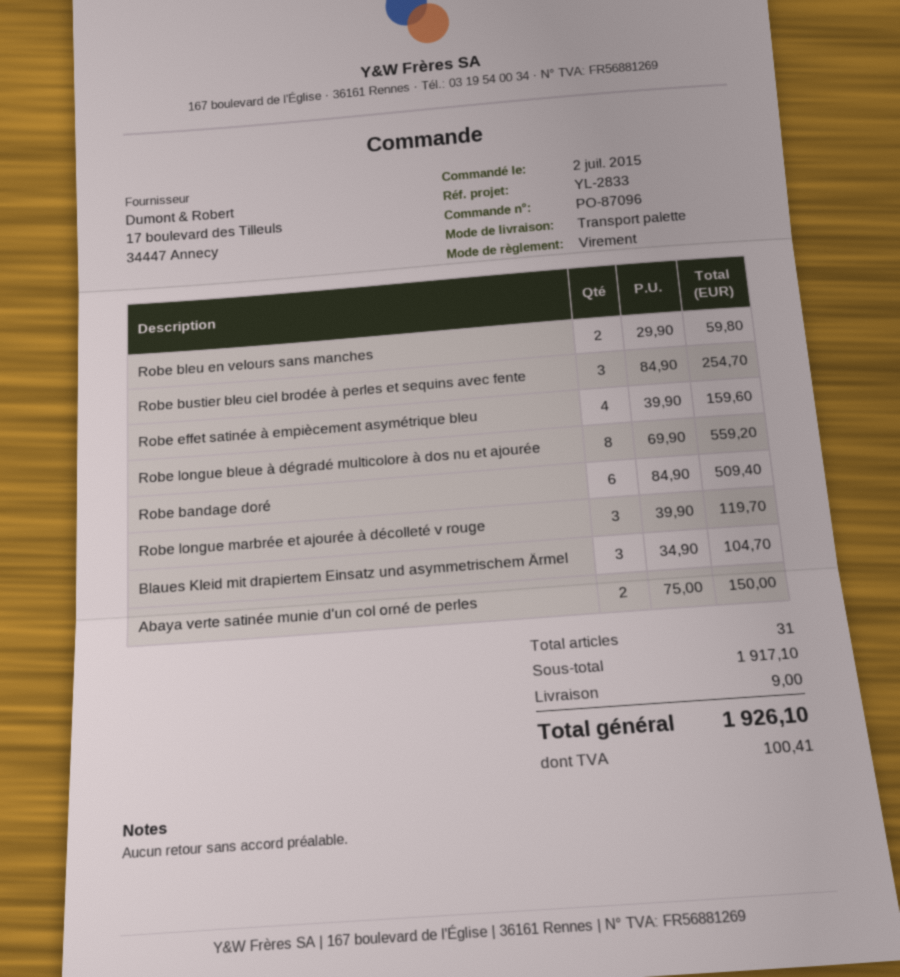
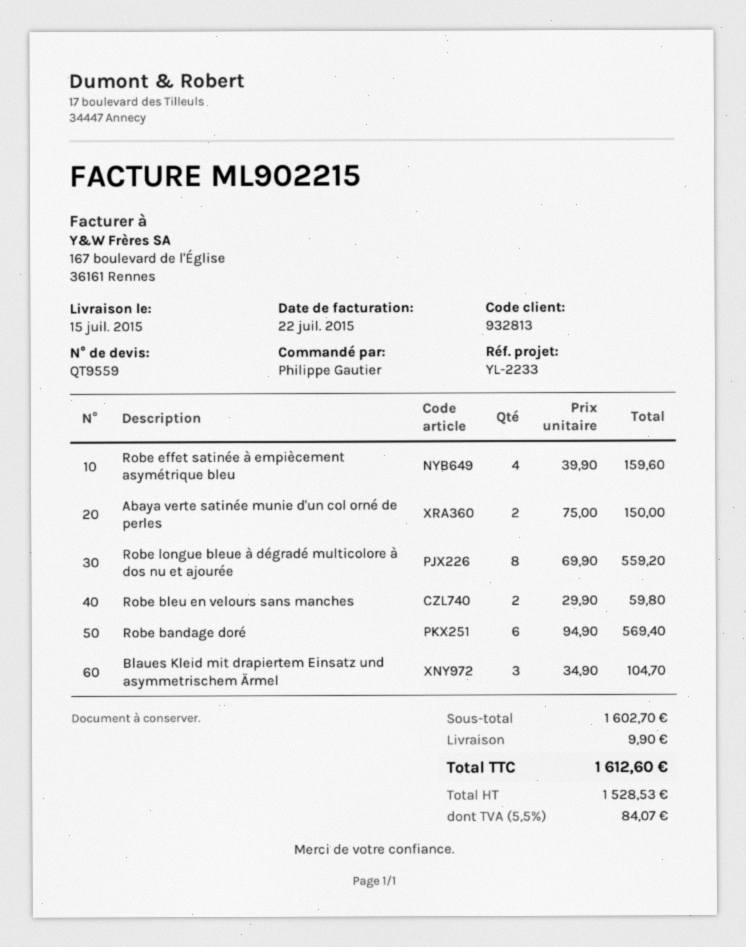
reference: YL-2833 -> YL-2233
Robe bustier bleu ciel brodée à perles et sequins avec fente: 3 x 84.90 = 254.70 -> none
Robe bandage doré: 6 x 84.90 = 509.40 -> 6 x 94.90 = 569.40
Robe longue marbrée et ajourée à décolleté v rouge: 3 x 39.90 = 119.70 -> none
subtotal: 1917.10 -> 1602.70
shipping: 9.00 -> 9.90
tax: 100.41 -> 84.07
total: 1926.10 -> 1612.60

